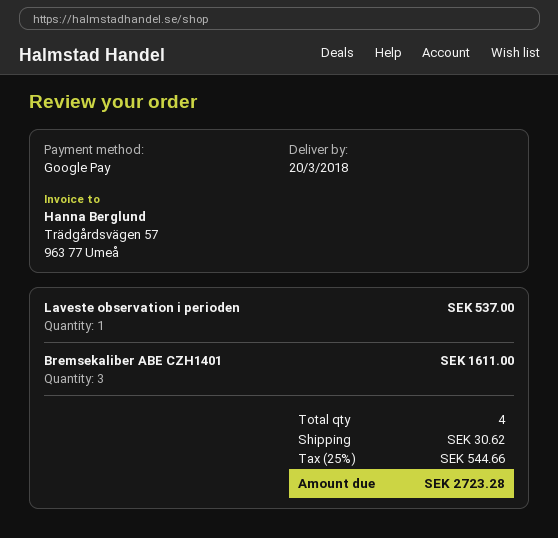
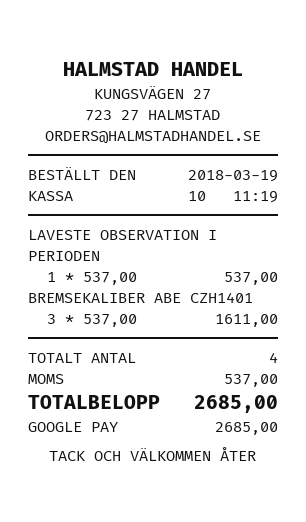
shipping: 30.62 -> none
tax: 544.66 -> 537.00
total: 2723.28 -> 2685.00

